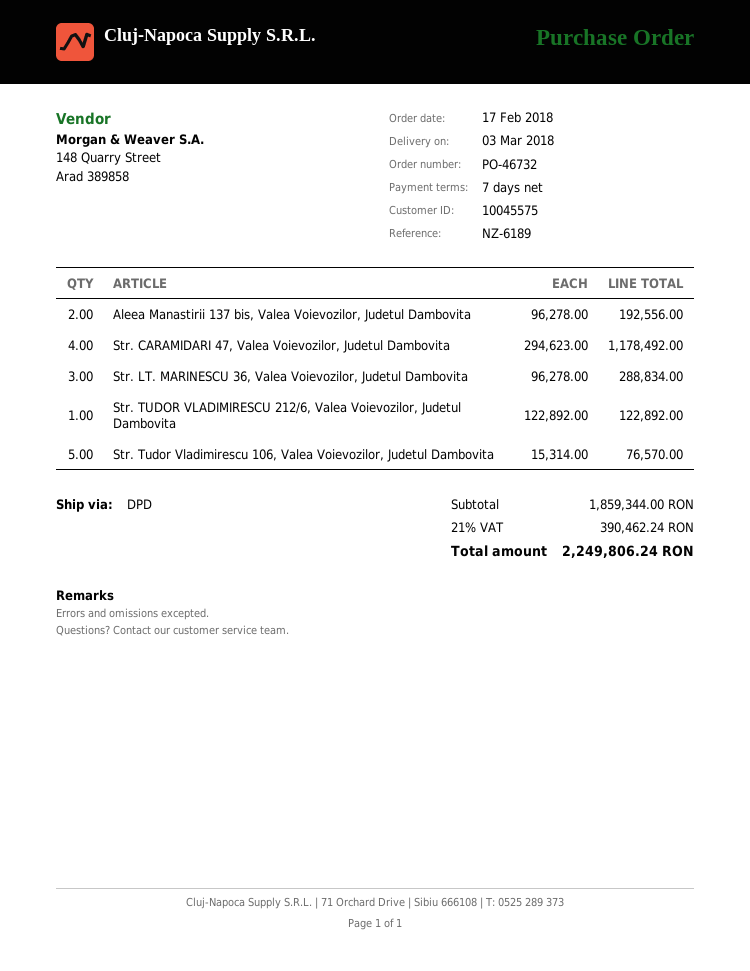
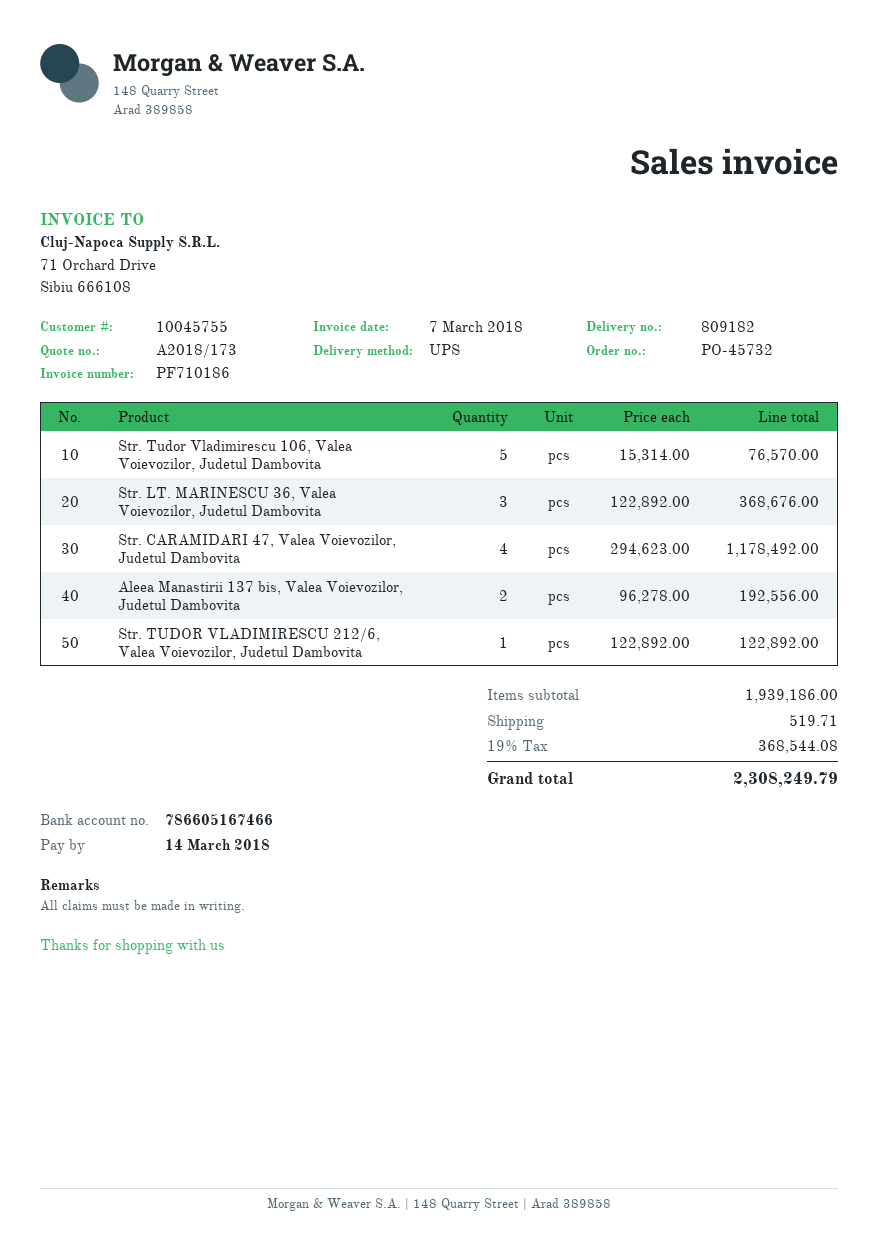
order number: PO-46732 -> PO-45732
customer number: 10045575 -> 10045755
shipping method: DPD -> UPS
Str. LT. MARINESCU 36, Valea Voievozilor, Judetul Dambovita: 3 x 96278.00 = 288834.00 -> 3 x 122892.00 = 368676.00
subtotal: 1859344.00 -> 1939186.00
shipping: none -> 519.71
tax: 21% = 390462.24 -> 19% = 368544.08
total: 2249806.24 -> 2308249.79

